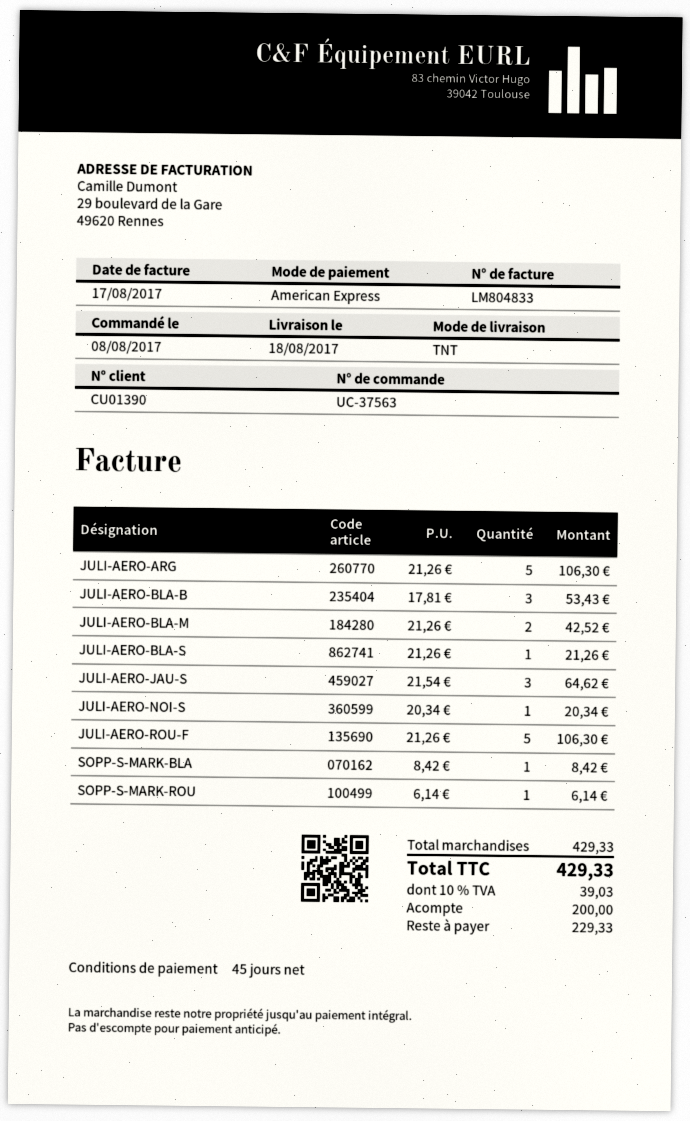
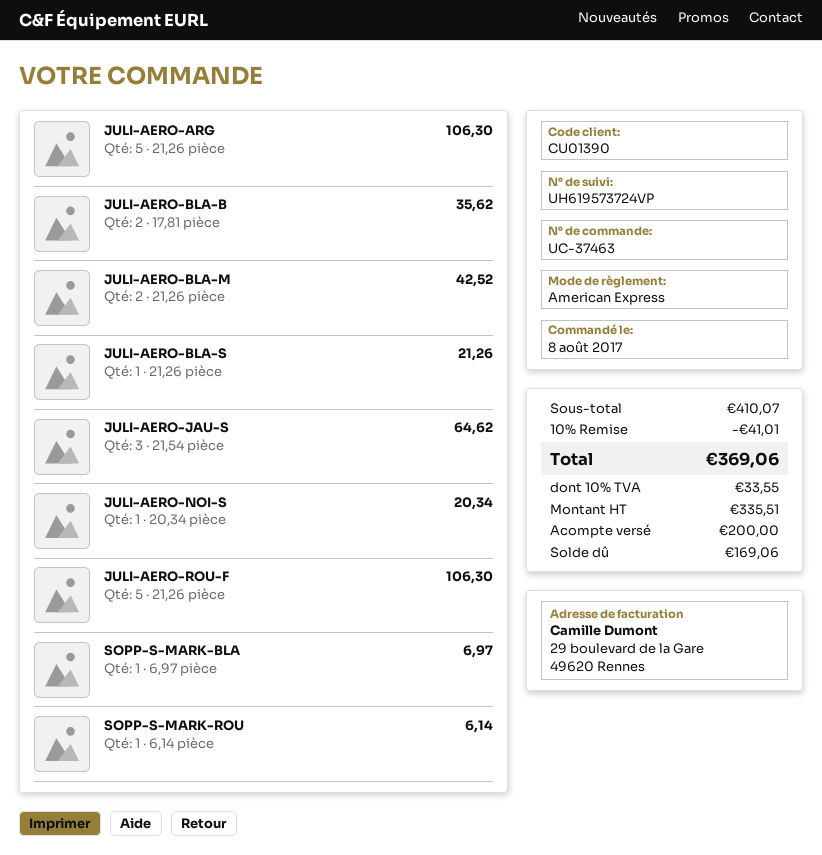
order number: UC-37563 -> UC-37463
JULI-AERO-BLA-B: 3 x 17.81 = 53.43 -> 2 x 17.81 = 35.62
SOPP-S-MARK-BLA: 1 x 8.42 = 8.42 -> 1 x 6.97 = 6.97
subtotal: 429.33 -> 410.07
discount: none -> 10% = 41.01
tax: 10% = 39.03 -> 10% = 33.55
total: 429.33 -> 369.06
balance: 229.33 -> 169.06

